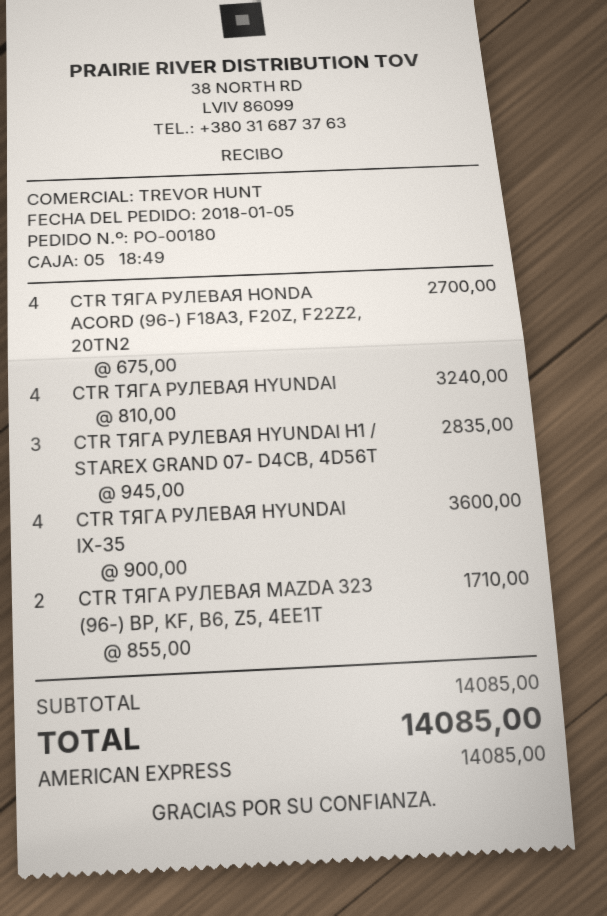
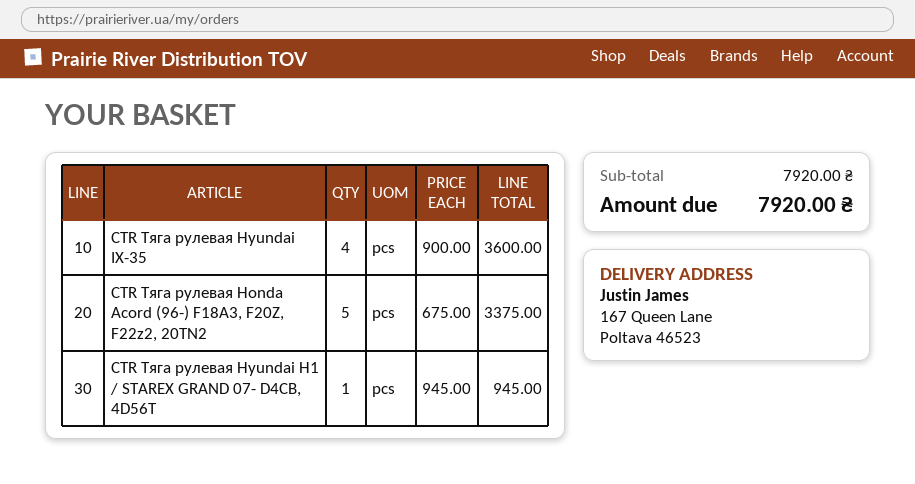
CTR ТЯГА РУЛЕВАЯ HONDA ACORD (96-) F18A3, F20Z, F22Z2, 20TN2: 4 x 675.00 = 2700.00 -> 5 x 675.00 = 3375.00
CTR ТЯГА РУЛЕВАЯ HYUNDAI: 4 x 810.00 = 3240.00 -> none
CTR ТЯГА РУЛЕВАЯ HYUNDAI H1 / STAREX GRAND 07- D4CB, 4D56T: 3 x 945.00 = 2835.00 -> 1 x 945.00 = 945.00
CTR ТЯГА РУЛЕВАЯ MAZDA 323 (96-) BP, KF, B6, Z5, 4EE1T: 2 x 855.00 = 1710.00 -> none
subtotal: 14085.00 -> 7920.00
total: 14085.00 -> 7920.00

